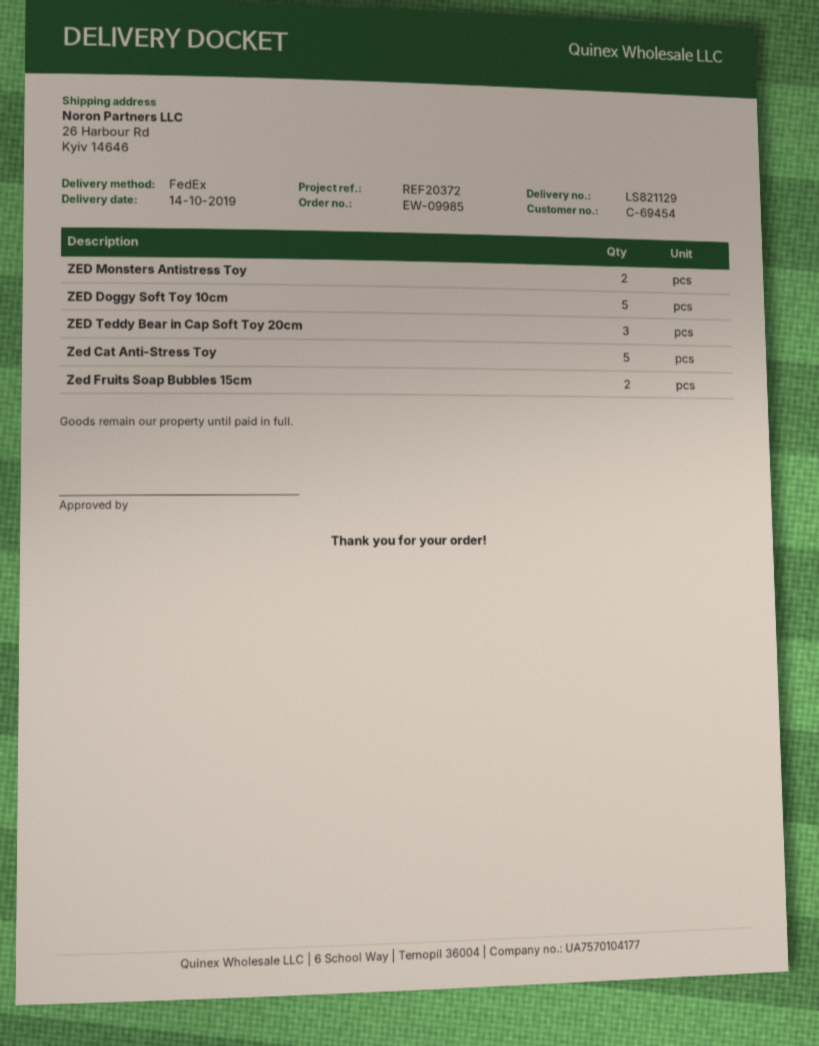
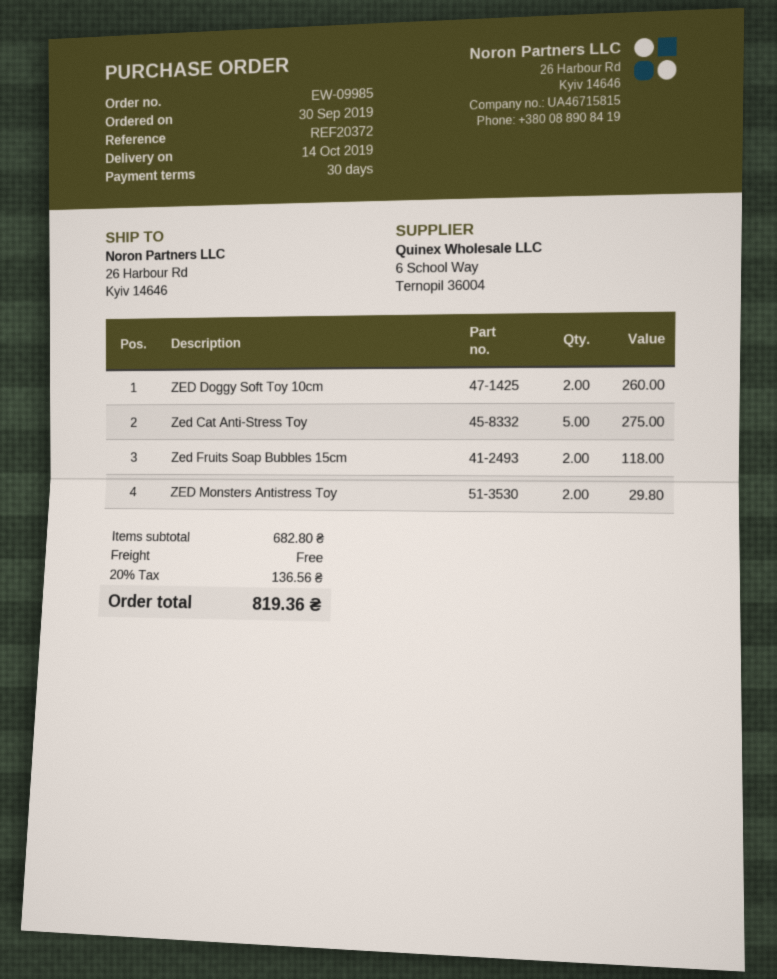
ZED Doggy Soft Toy 10cm: 5 -> 2
ZED Teddy Bear in Cap Soft Toy 20cm: 3 -> none

